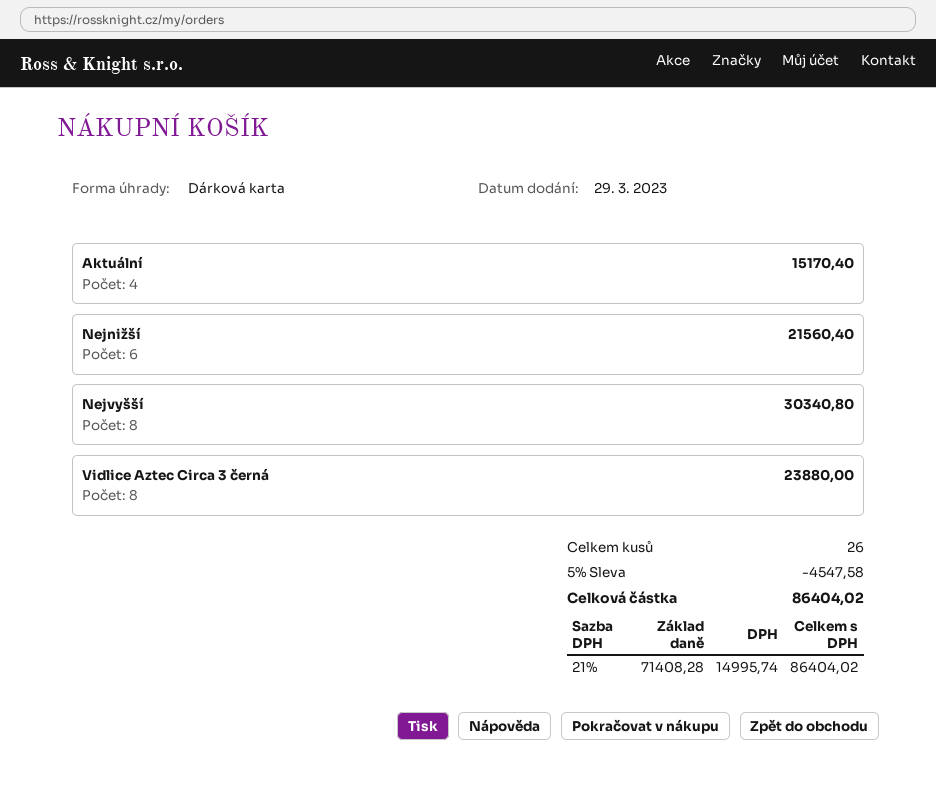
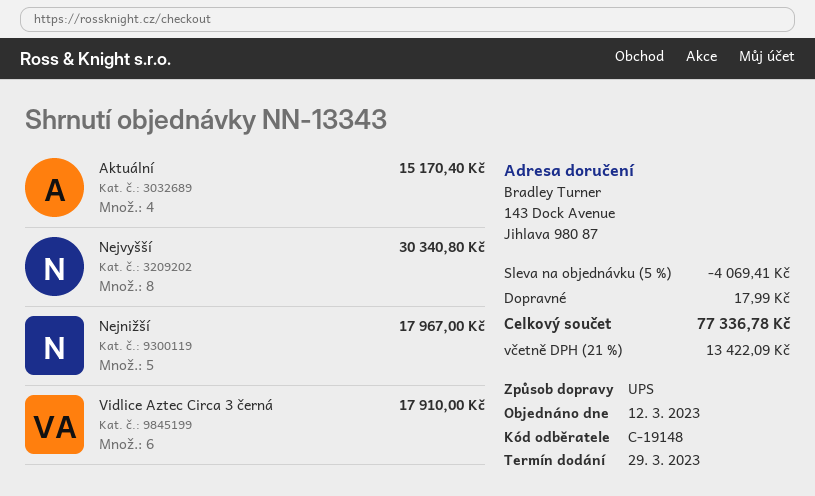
Nejnižší: 6 for 21560.40 -> 5 for 17967.00
Vidlice Aztec Circa 3 černá: 8 for 23880.00 -> 6 for 17910.00
discount: 5% = 4547.58 -> 5% = 4069.41
shipping: none -> 17.99
tax: 21% = 14995.74 -> 21% = 13422.09
total: 86404.02 -> 77336.78

